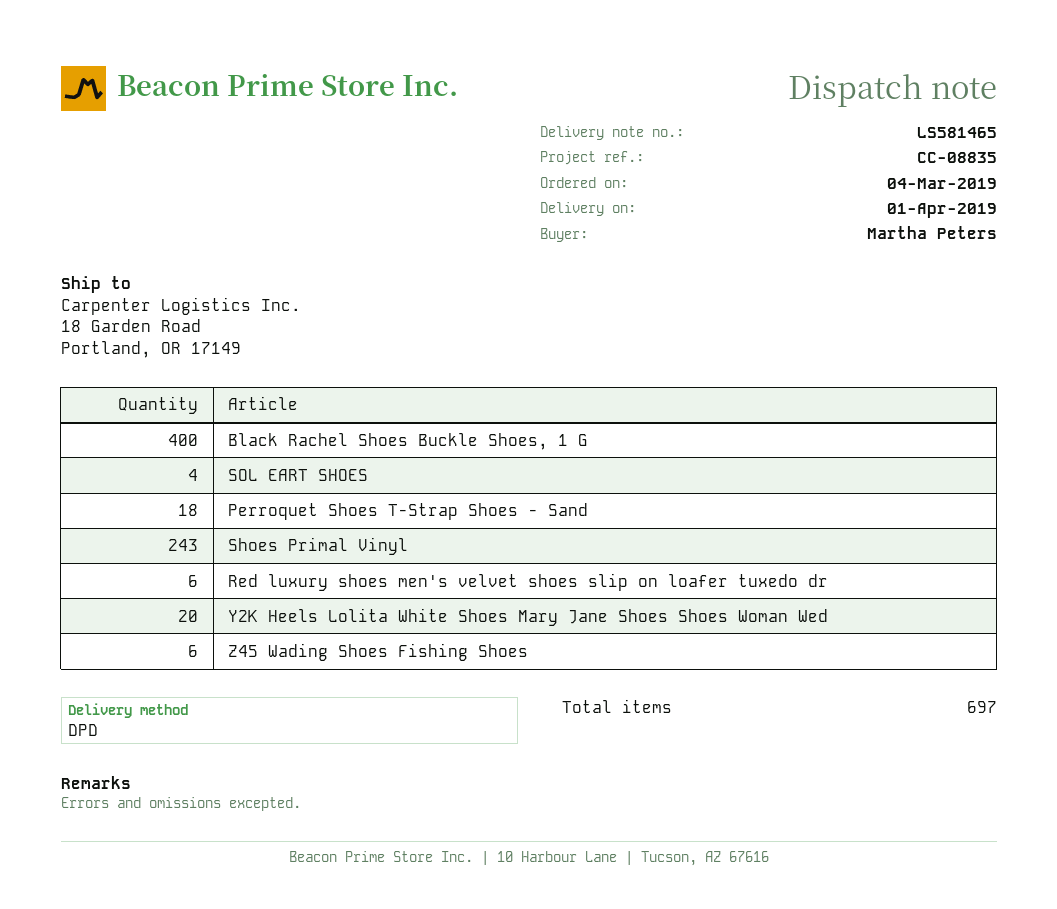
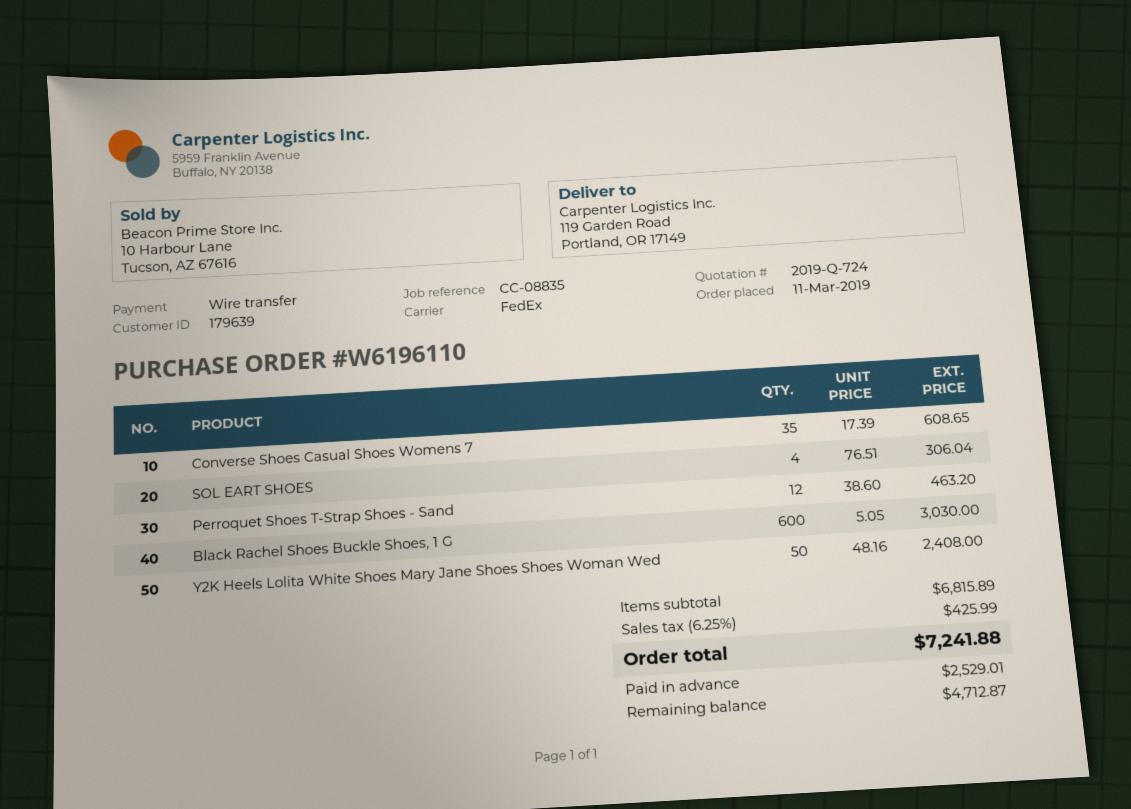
order date: 2019-03-04 -> 2019-03-11
shipping method: DPD -> FedEx
ship to: 18 Garden Road, Portland, OR 17149 -> 119 Garden Road, Portland, OR 17149
Black Rachel Shoes Buckle Shoes, 1 G: 400 -> 600
Perroquet Shoes T-Strap Shoes - Sand: 18 -> 12
Shoes Primal Vinyl: 243 -> none
Red luxury shoes men's velvet shoes slip on loafer tuxedo dr: 6 -> none
Y2K Heels Lolita White Shoes Mary Jane Shoes Shoes Woman Wed: 20 -> 50
Z45 Wading Shoes Fishing Shoes: 6 -> none
Converse Shoes Casual Shoes Womens 7: none -> 35

